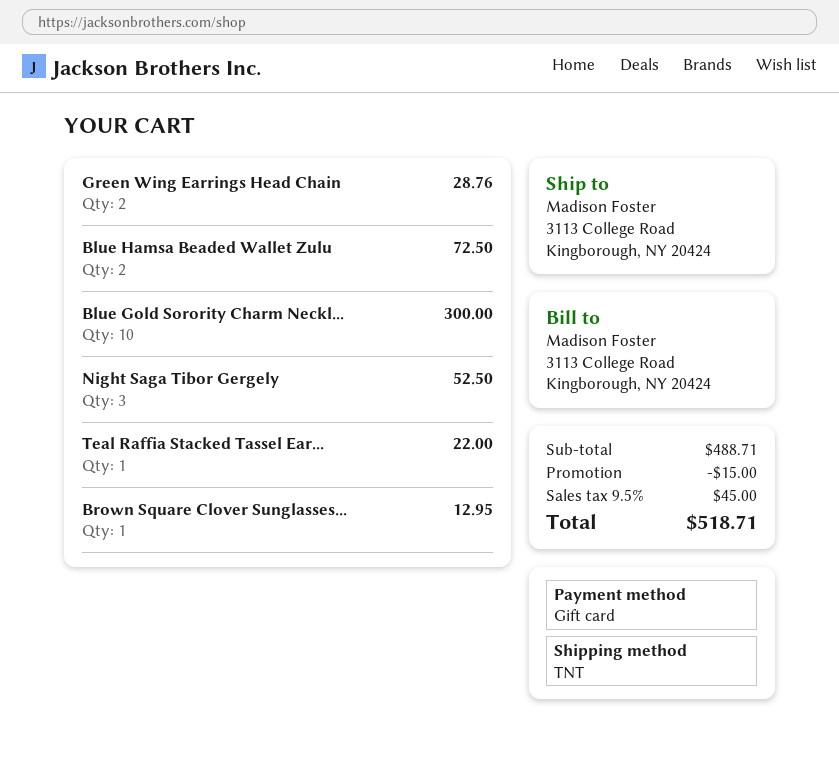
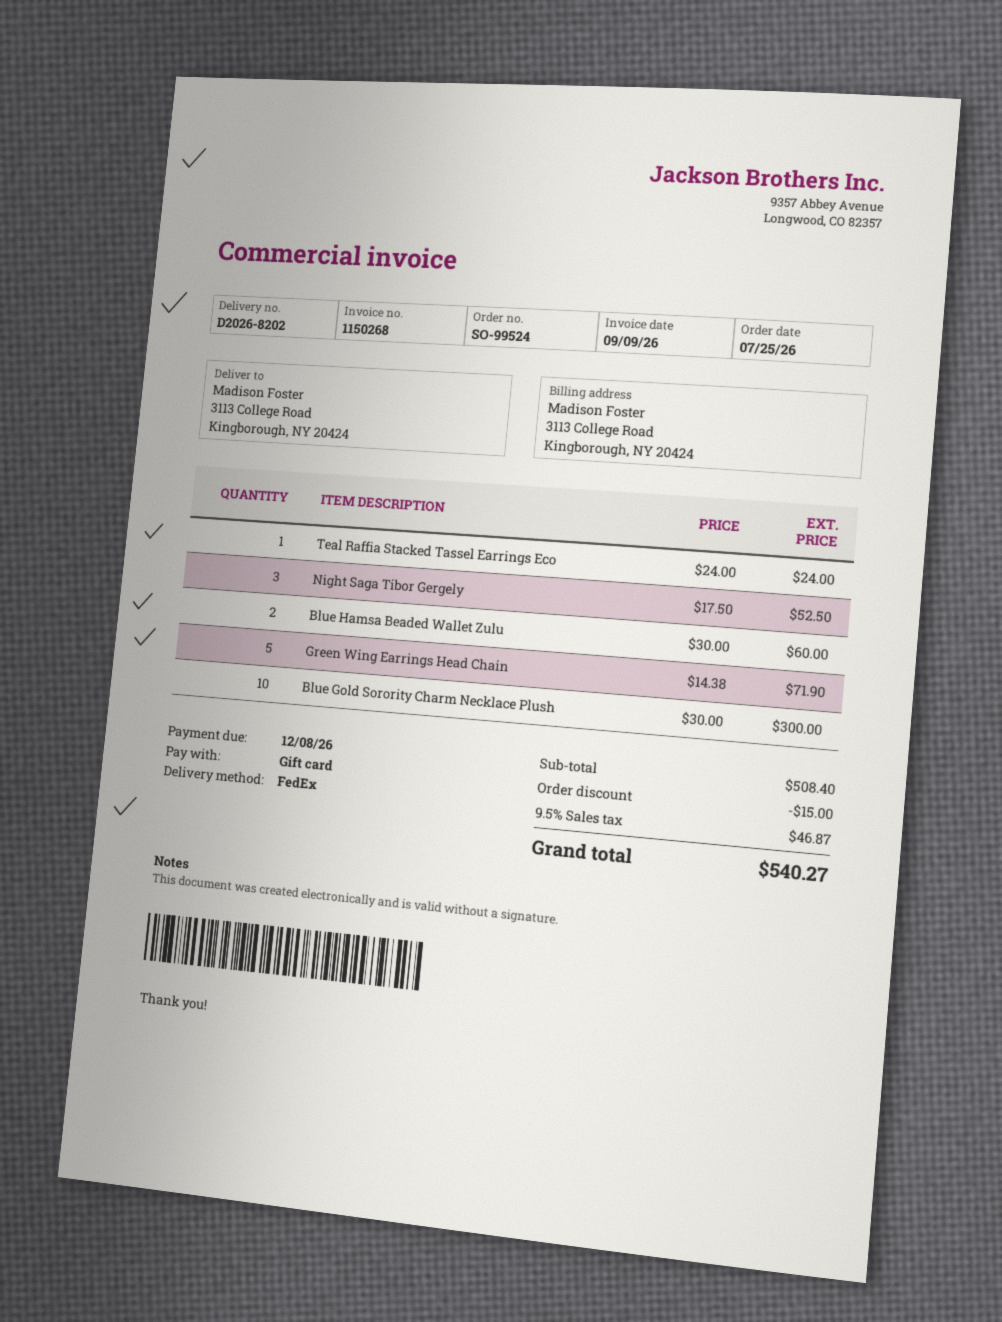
shipping method: TNT -> FedEx
Green Wing Earrings Head Chain: 2 for 28.76 -> 5 for 71.90
Blue Hamsa Beaded Wallet Zulu: 2 for 72.50 -> 2 for 60.00
Teal Raffia Stacked Tassel Ear...: 1 for 22.00 -> 1 for 24.00
Brown Square Clover Sunglasses...: 1 for 12.95 -> none
subtotal: 488.71 -> 508.40
tax: 9.5% = 45.00 -> 9.5% = 46.87
total: 518.71 -> 540.27

